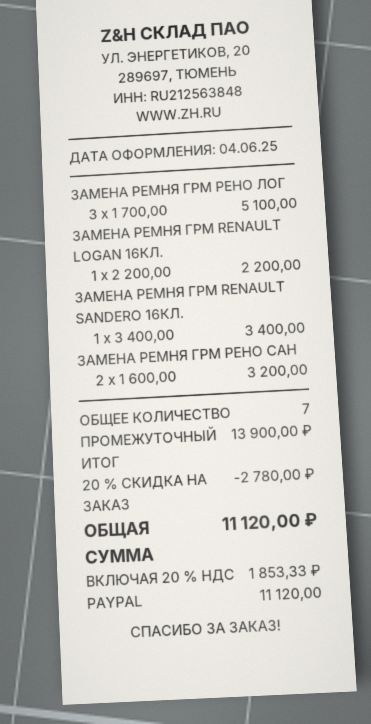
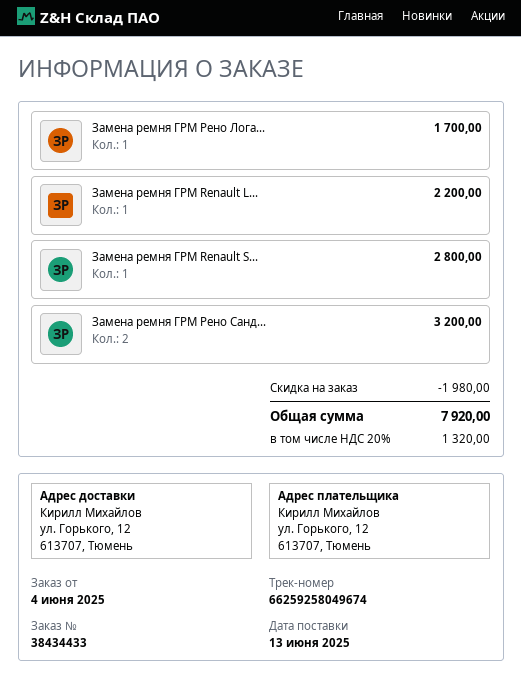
ЗАМЕНА РЕМНЯ ГРМ РЕНО ЛОГ: 3 for 5100.00 -> 1 for 1700.00
ЗАМЕНА РЕМНЯ ГРМ RENAULT SANDERO 16КЛ.: 1 for 3400.00 -> 1 for 2800.00
discount: 2780.00 -> 1980.00
tax: 20% = 1853.33 -> 20% = 1320.00
total: 11120.00 -> 7920.00

